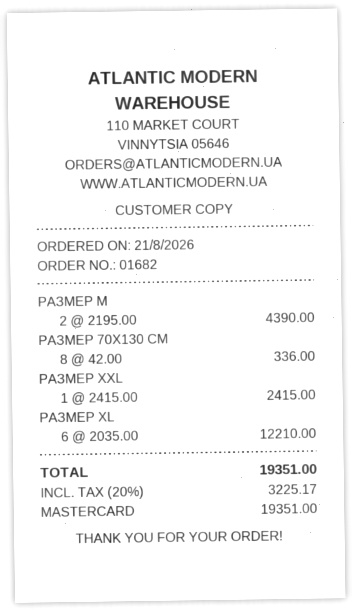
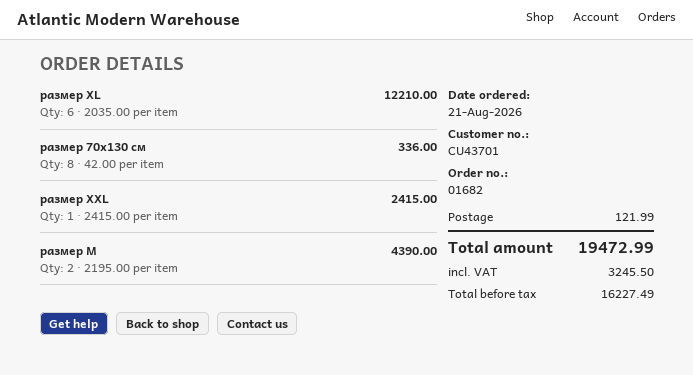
shipping: none -> 121.99
tax: 3225.17 -> 3245.50
total: 19351.00 -> 19472.99

